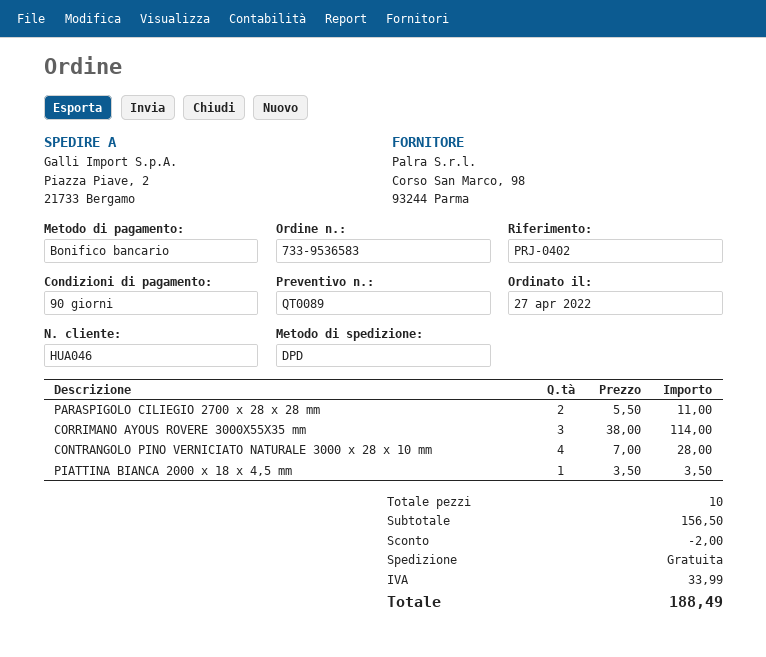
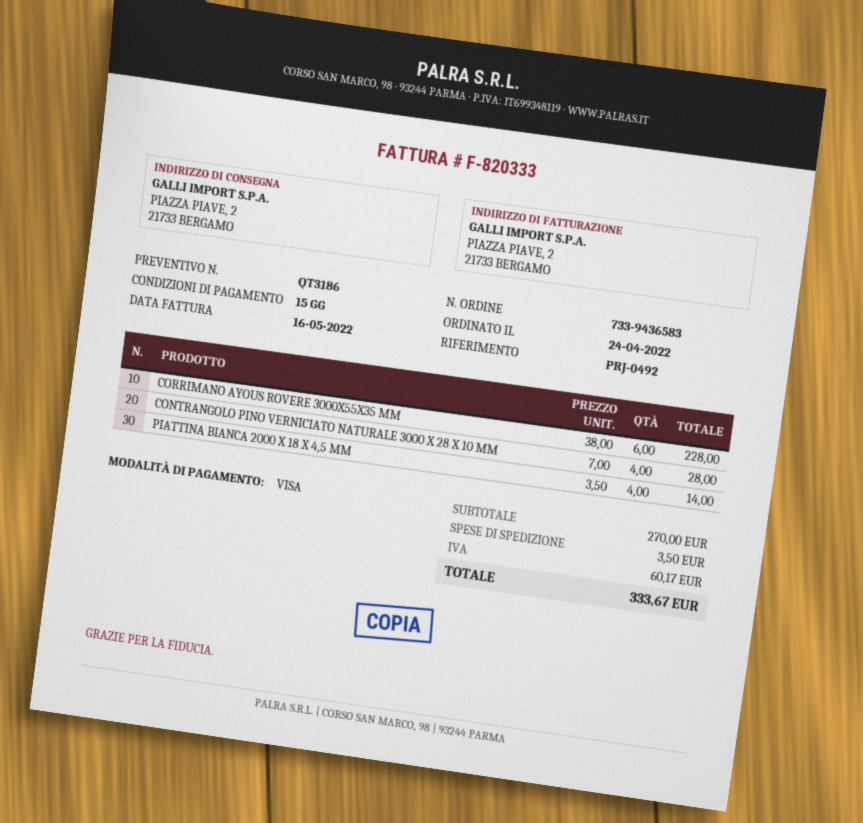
quote number: QT0089 -> QT3186
order number: 733-9536583 -> 733-9436583
order date: 2022-04-27 -> 2022-04-24
payment terms: 90 days -> 15 days
reference: PRJ-0402 -> PRJ-0492
payment method: bank transfer -> Visa
PARASPIGOLO CILIEGIO 2700 x 28 x 28 mm: 2 x 5.50 = 11.00 -> none
CORRIMANO AYOUS ROVERE 3000X55X35 mm: 3 x 38.00 = 114.00 -> 6 x 38.00 = 228.00
PIATTINA BIANCA 2000 x 18 x 4,5 mm: 1 x 3.50 = 3.50 -> 4 x 3.50 = 14.00
subtotal: 156.50 -> 270.00
discount: 2.00 -> none
shipping: 0.00 -> 3.50
tax: 33.99 -> 60.17
total: 188.49 -> 333.67

